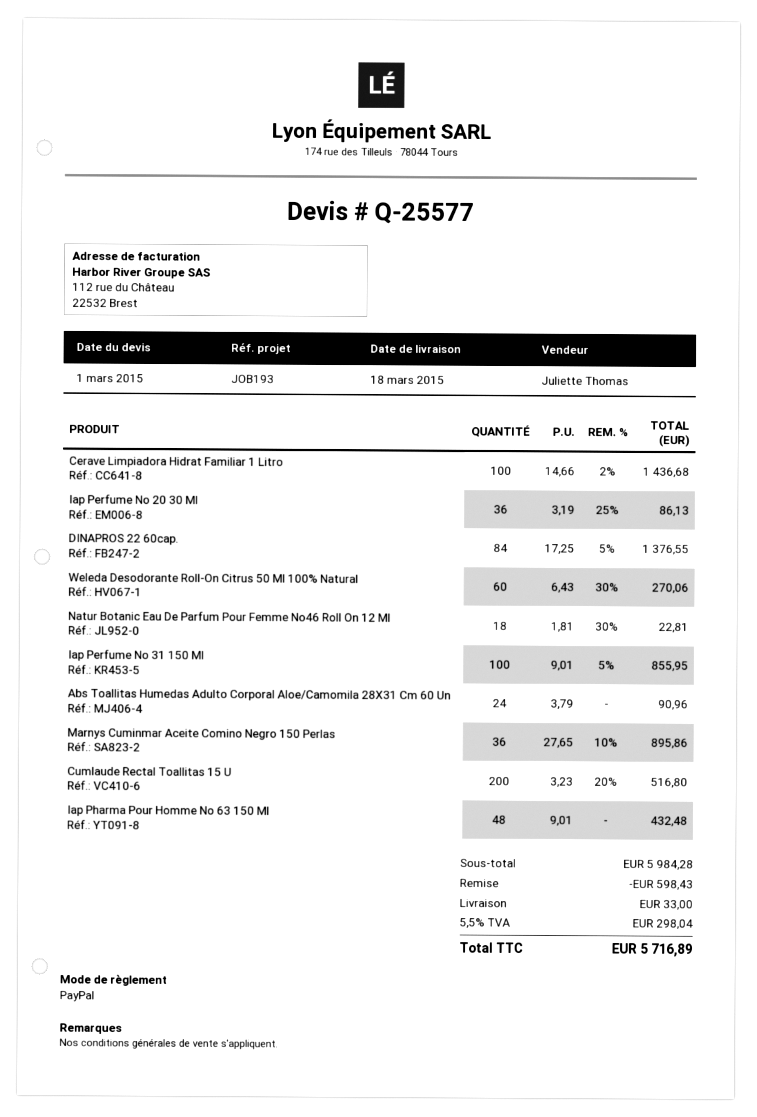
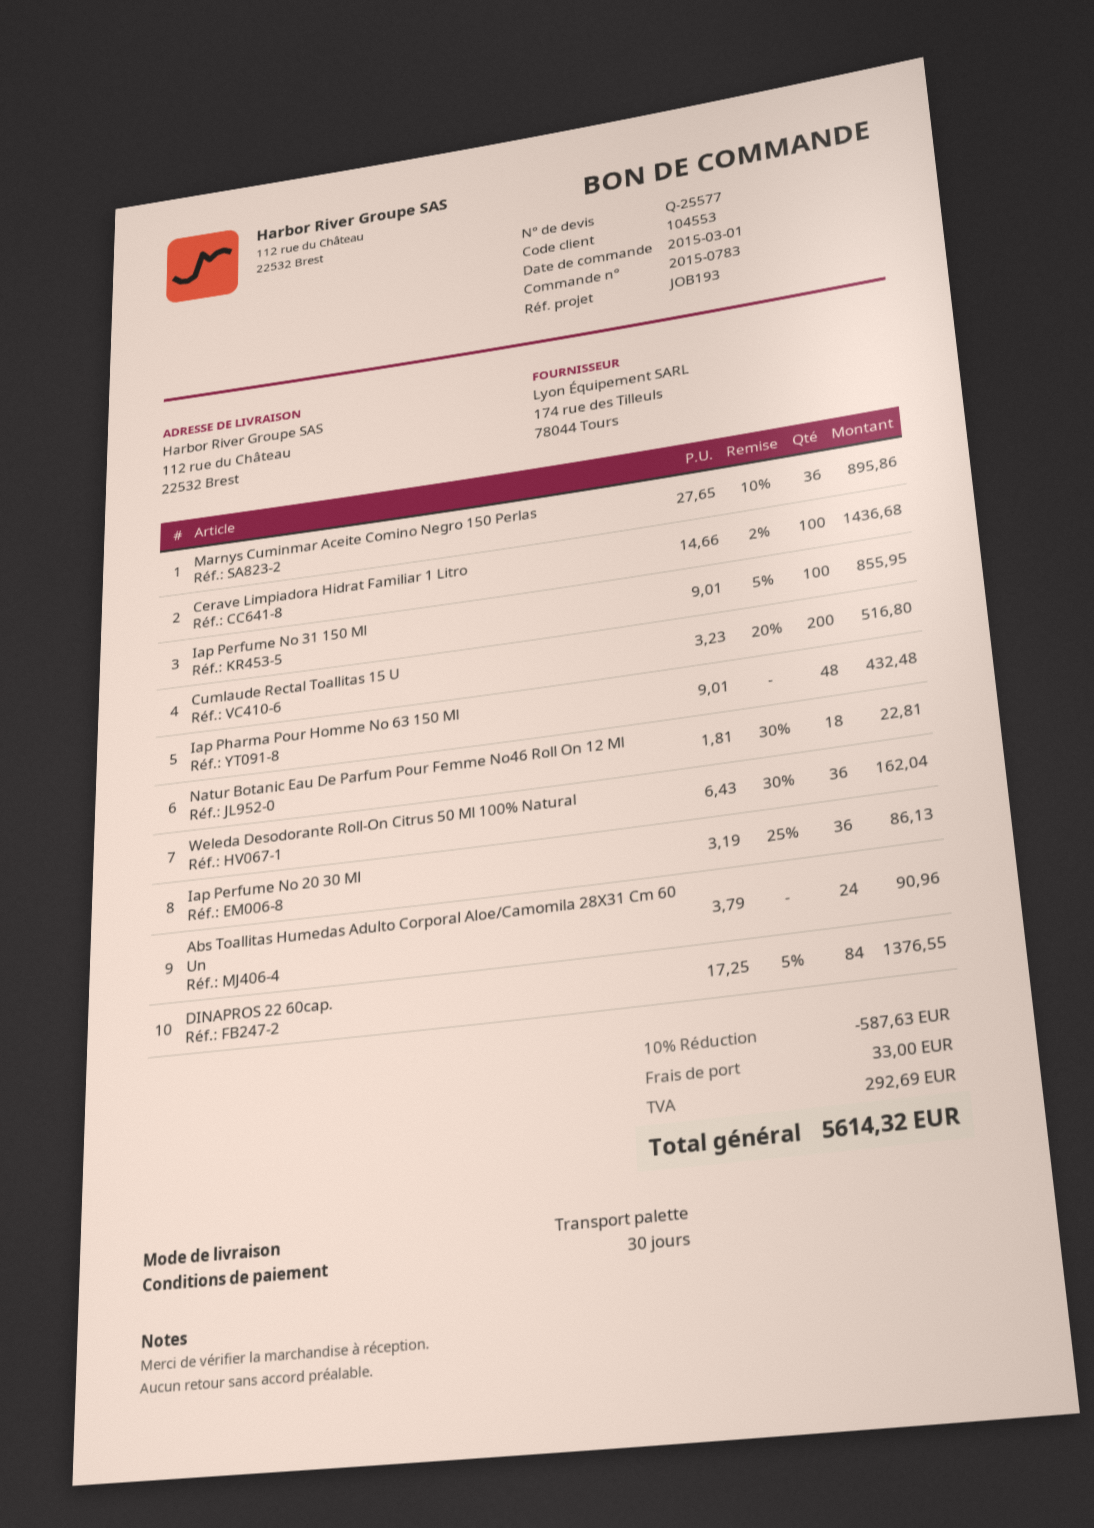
Weleda Desodorante Roll-On Citrus 50 Ml 100% Natural: 60 x 6.43 - 30% = 270.06 -> 36 x 6.43 - 30% = 162.04
discount: 598.43 -> 587.63
tax: 298.04 -> 292.69
total: 5716.89 -> 5614.32

